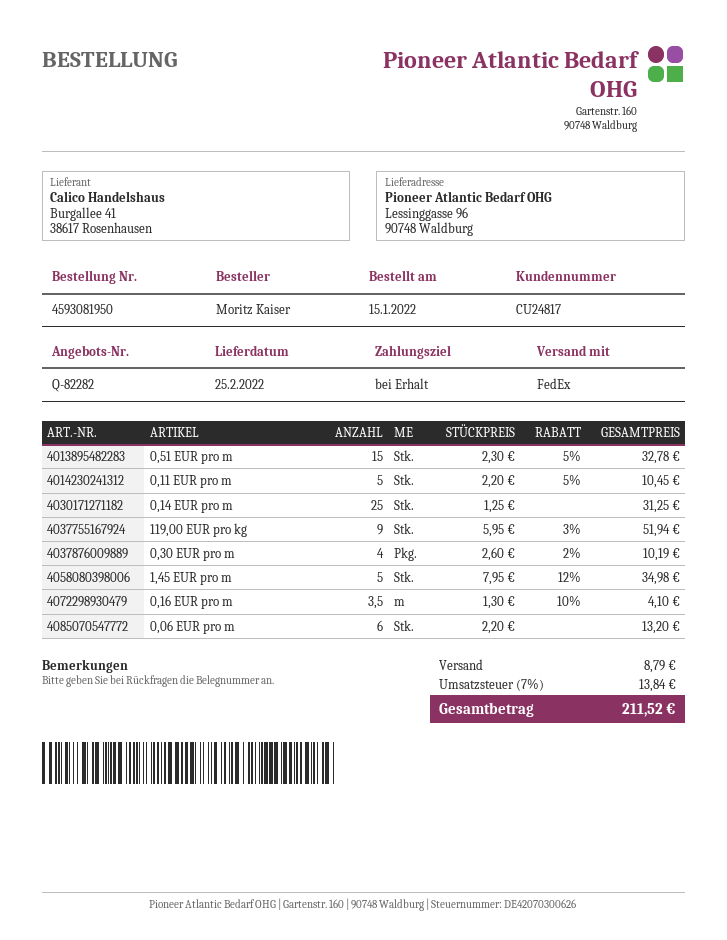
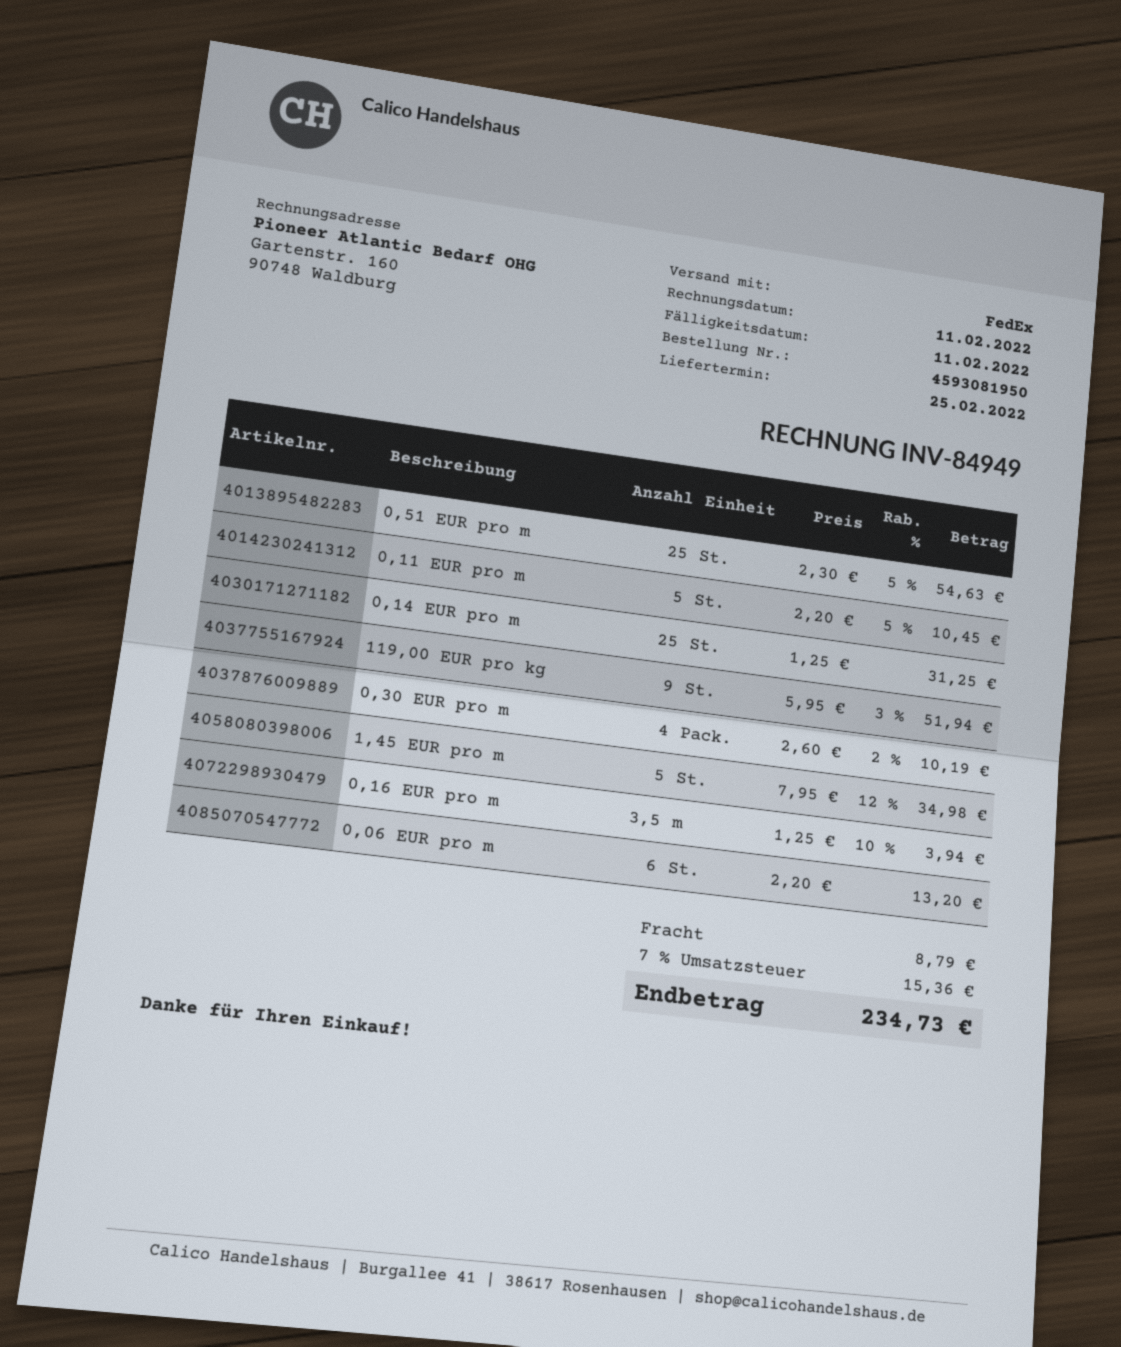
0,51 EUR pro m: 15 x 2.30 - 5% = 32.78 -> 25 x 2.30 - 5% = 54.63
0,16 EUR pro m: 3.5 x 1.30 - 10% = 4.10 -> 3.5 x 1.25 - 10% = 3.94
tax: 7% = 13.84 -> 7% = 15.36
total: 211.52 -> 234.73

